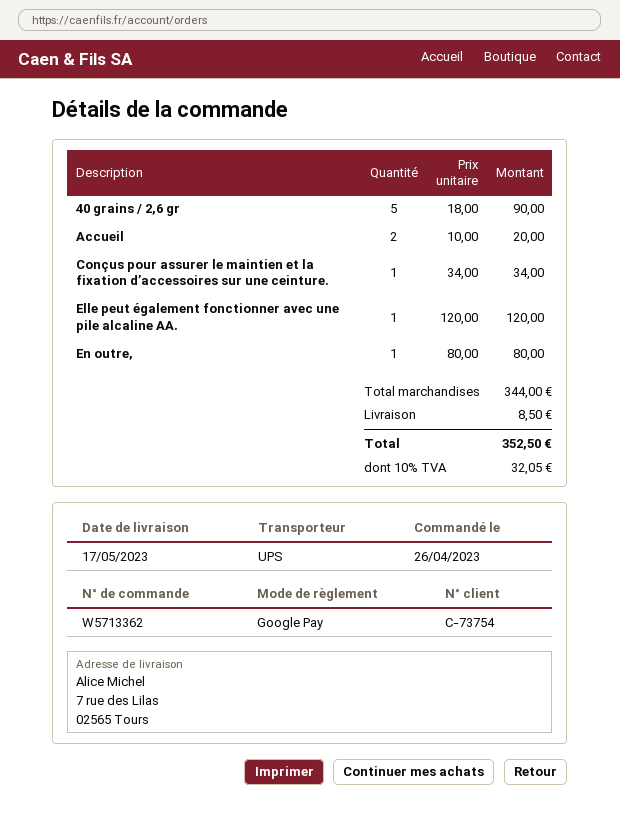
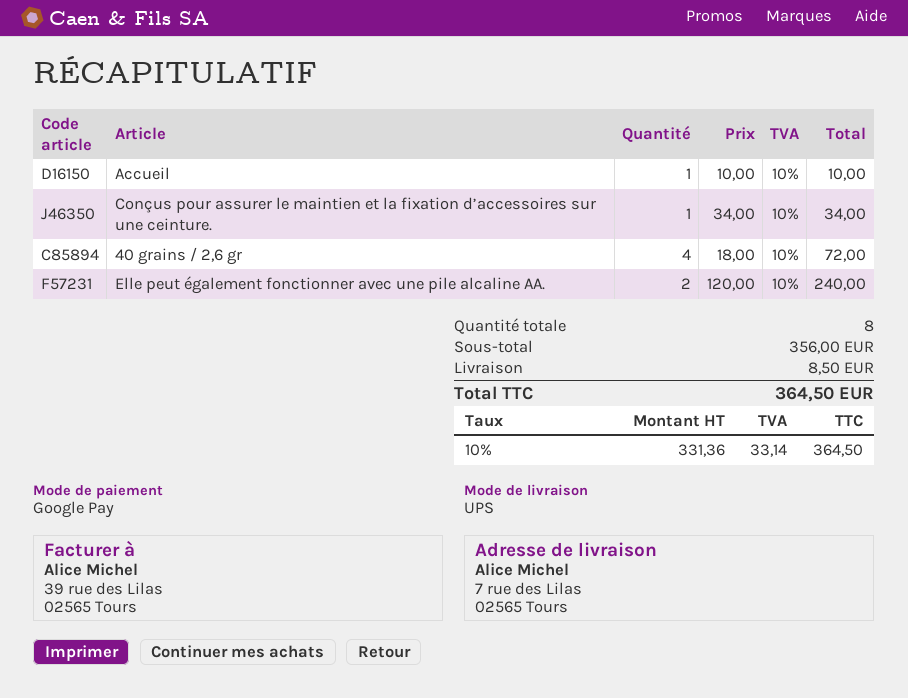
40 grains / 2,6 gr: 5 x 18.00 = 90.00 -> 4 x 18.00 = 72.00
Accueil: 2 x 10.00 = 20.00 -> 1 x 10.00 = 10.00
Elle peut également fonctionner avec une pile alcaline AA.: 1 x 120.00 = 120.00 -> 2 x 120.00 = 240.00
En outre,: 1 x 80.00 = 80.00 -> none
subtotal: 344.00 -> 356.00
tax: 10% = 32.05 -> 10% = 33.14
total: 352.50 -> 364.50

